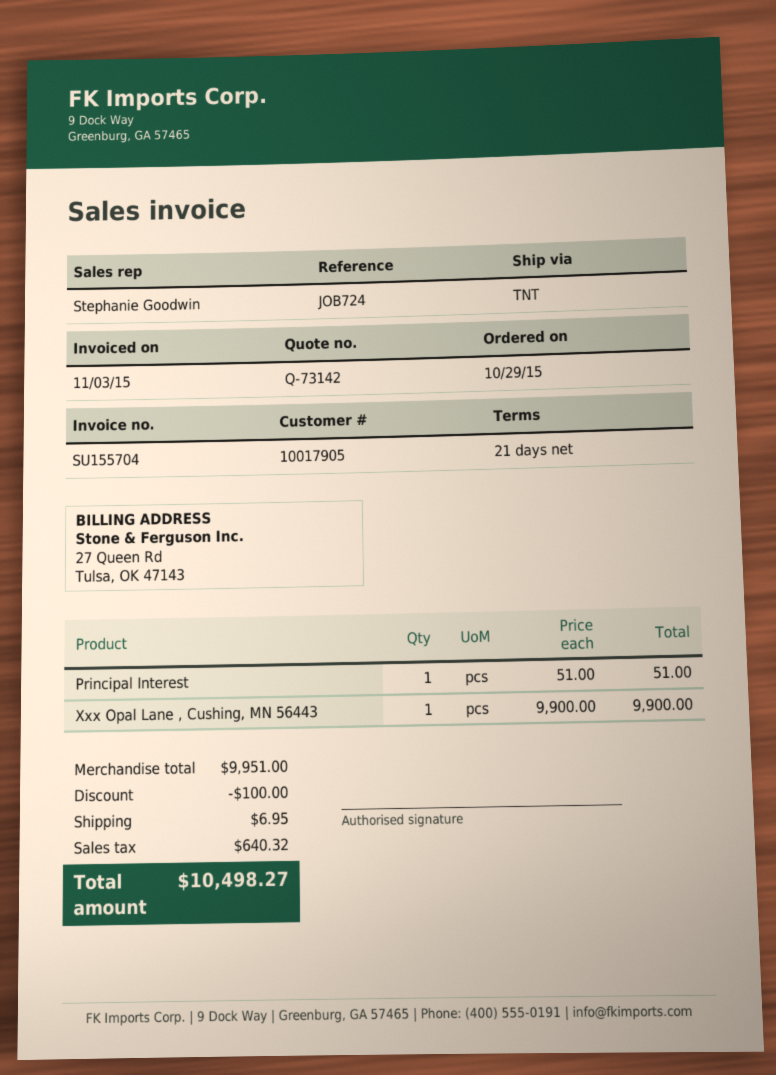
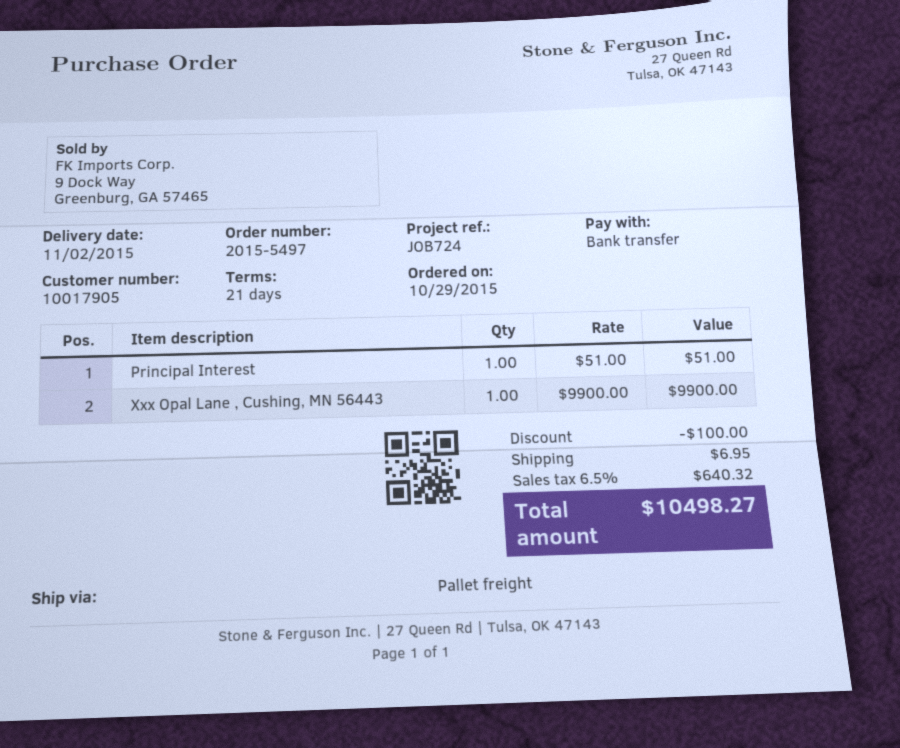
shipping method: TNT -> pallet freight

